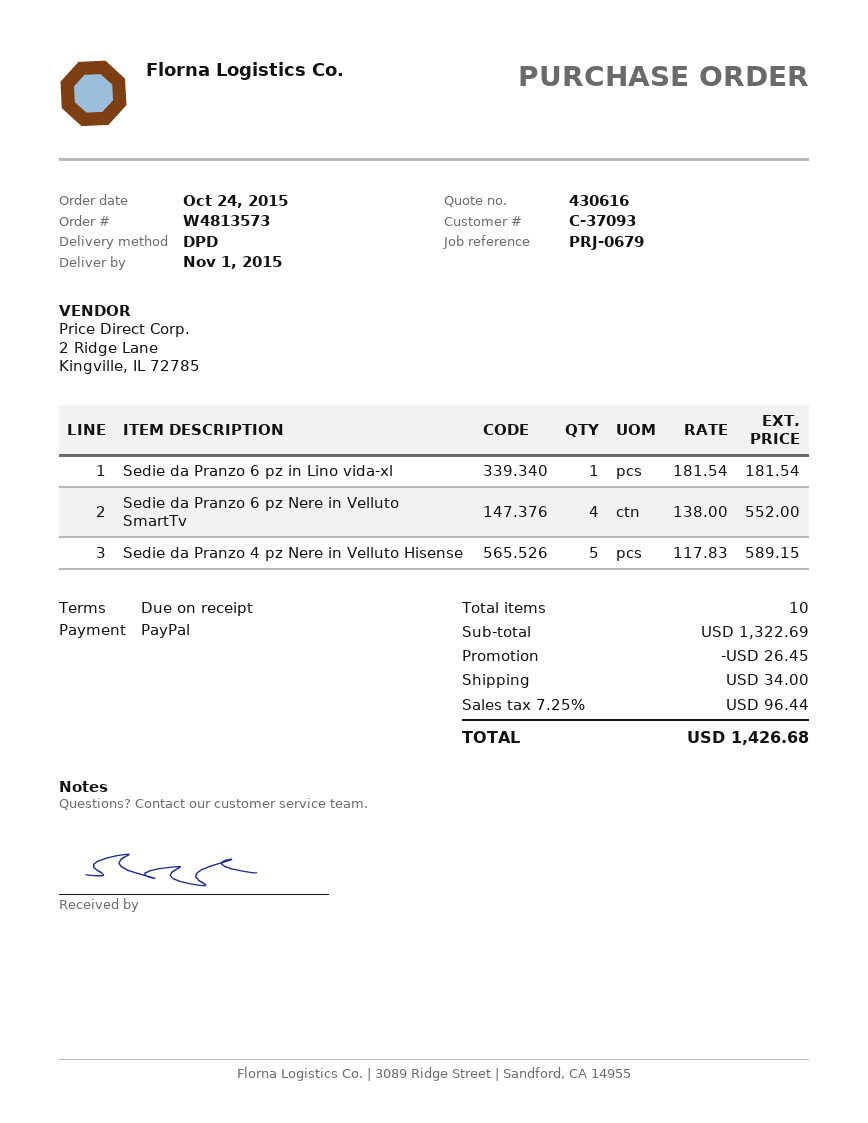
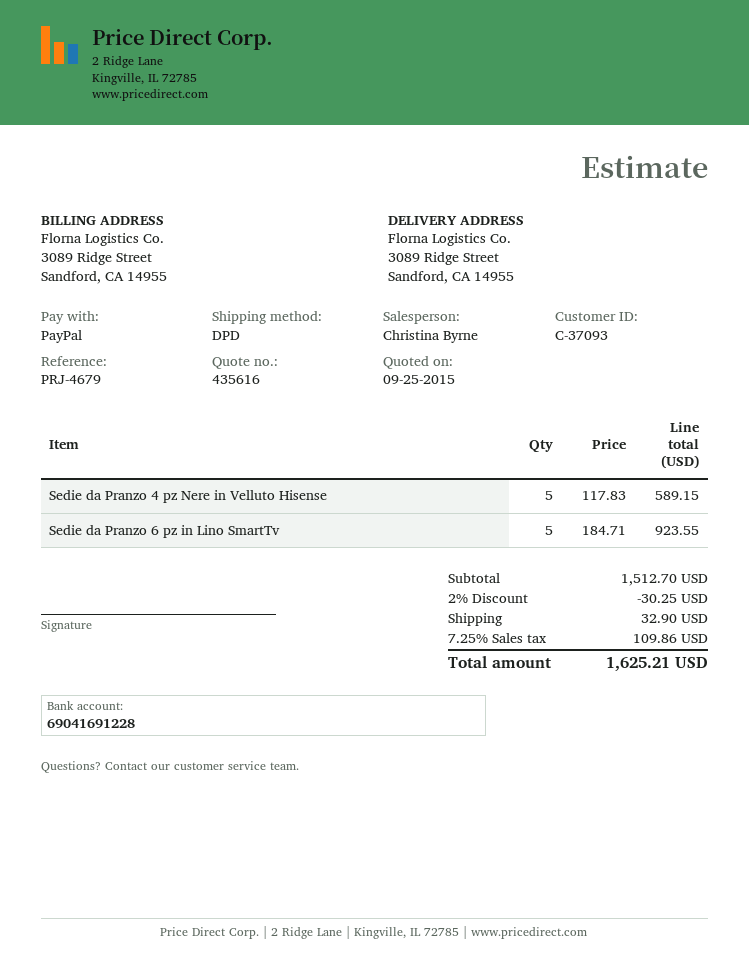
quote number: 430616 -> 435616
reference: PRJ-0679 -> PRJ-4679
Sedie da Pranzo 6 pz in Lino vida-xl: 1 x 181.54 = 181.54 -> none
Sedie da Pranzo 6 pz Nere in Velluto SmartTv: 4 x 138.00 = 552.00 -> none
Sedie da Pranzo 6 pz in Lino SmartTv: none -> 5 x 184.71 = 923.55
subtotal: 1322.69 -> 1512.70
discount: 26.45 -> 30.25
shipping: 34.00 -> 32.90
tax: 7.25% = 96.44 -> 7.25% = 109.86
total: 1426.68 -> 1625.21

